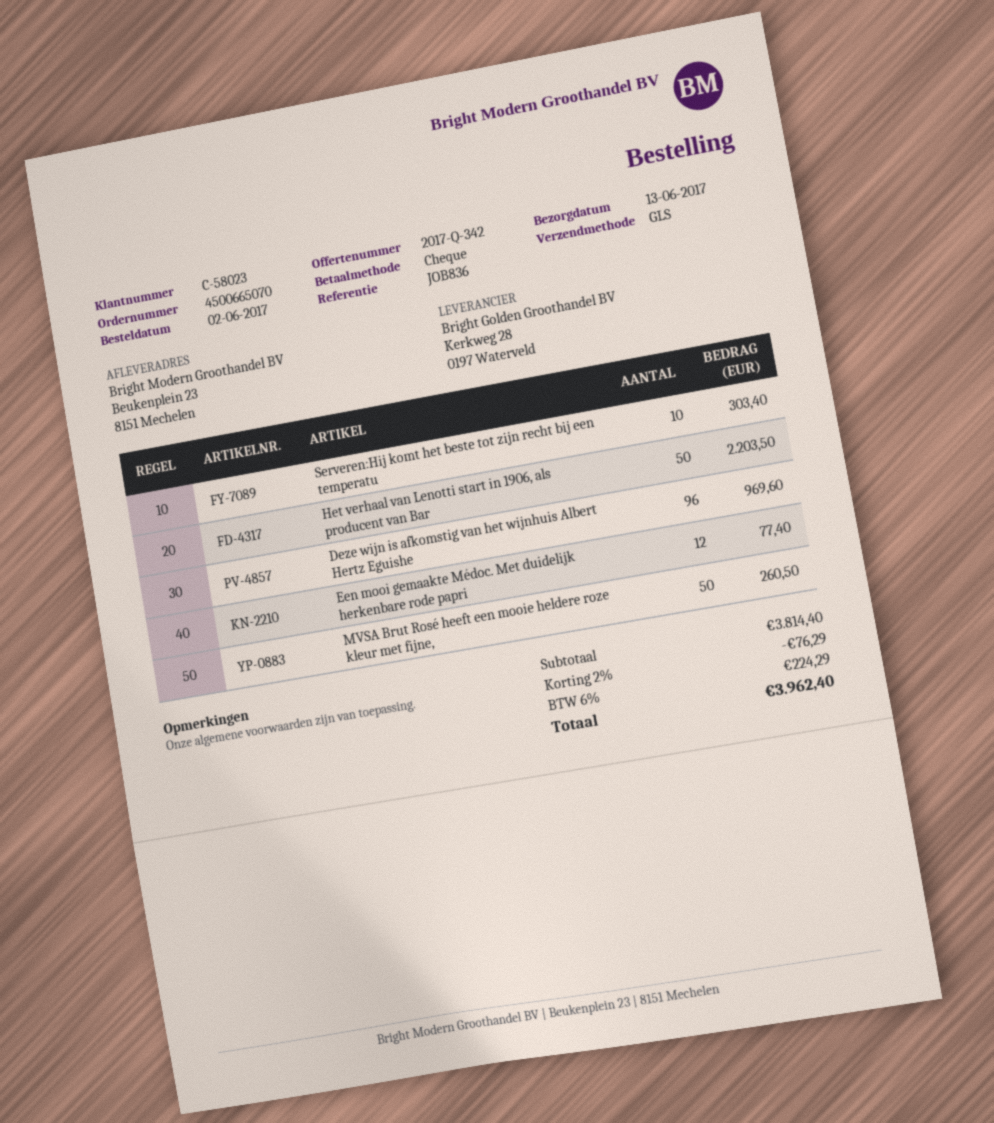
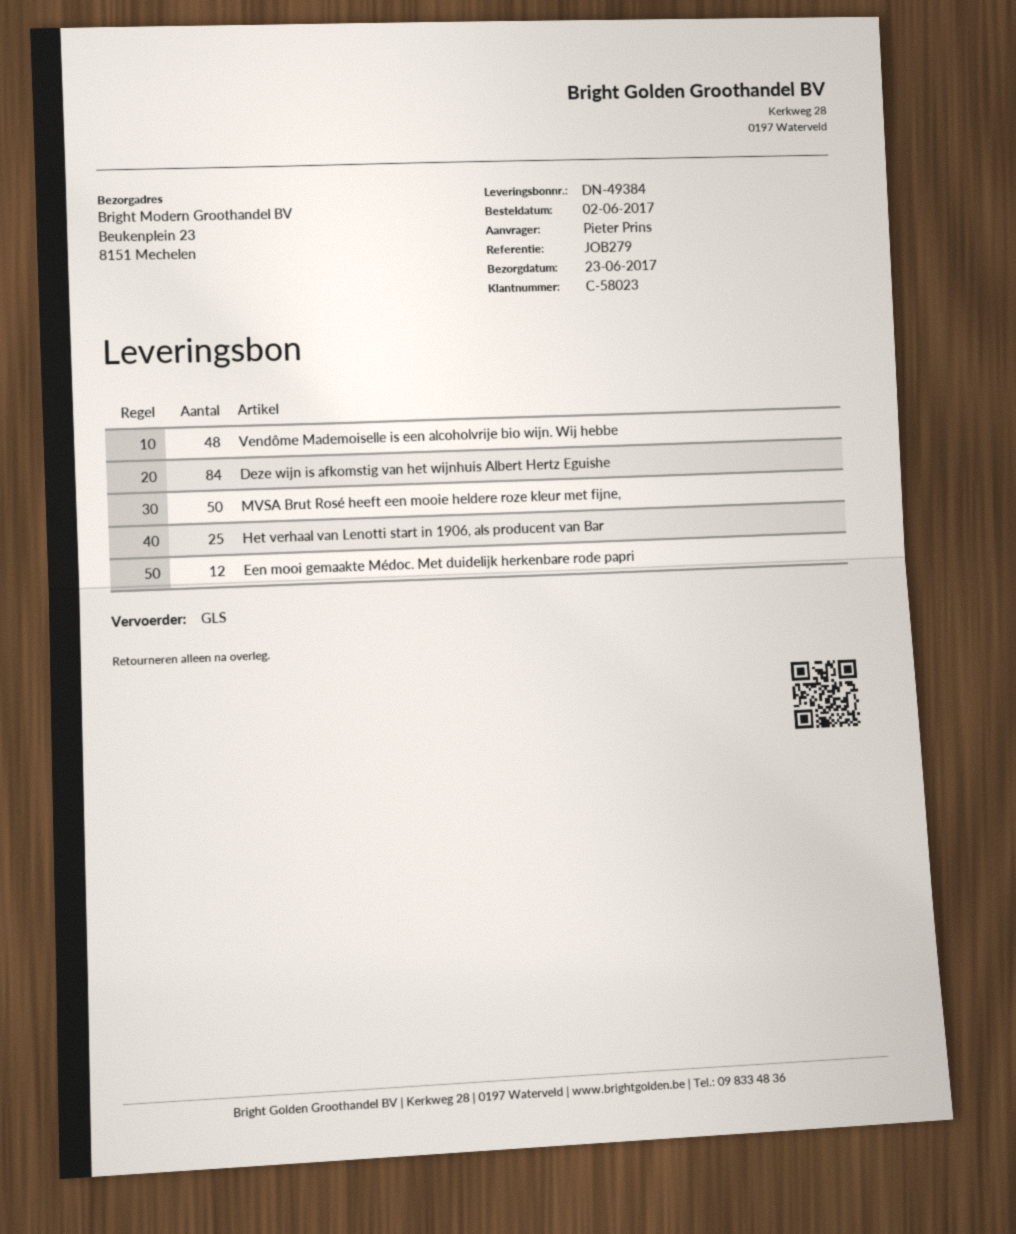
delivery date: 2017-06-13 -> 2017-06-23
reference: JOB836 -> JOB279
Serveren:Hij komt het beste tot zijn recht bij een temperatu: 10 -> none
Het verhaal van Lenotti start in 1906, als producent van Bar: 50 -> 25
Deze wijn is afkomstig van het wijnhuis Albert Hertz Eguishe: 96 -> 84
Vendôme Mademoiselle is een alcoholvrije bio wijn. Wij hebbe: none -> 48

